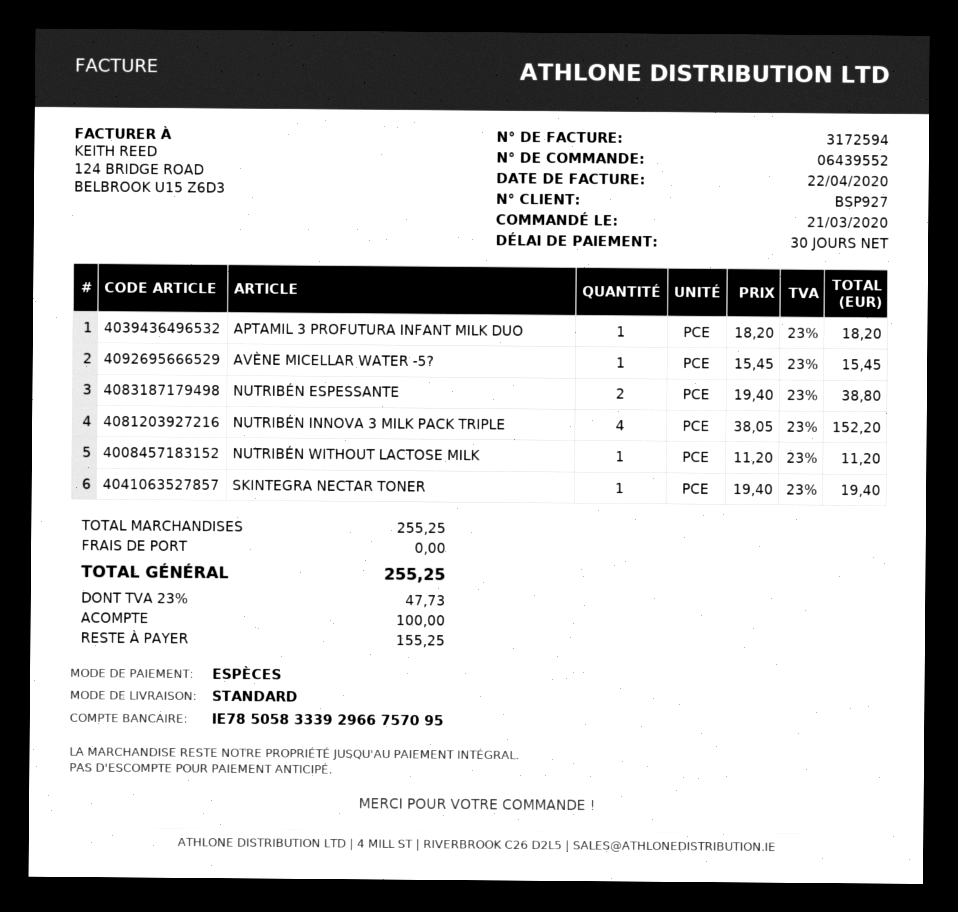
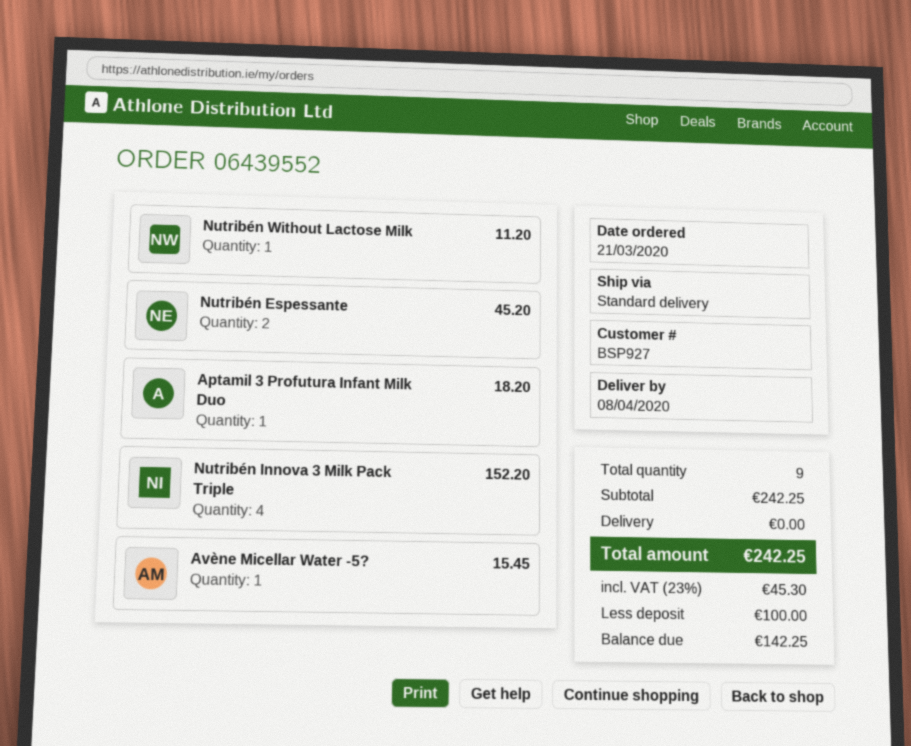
NUTRIBÉN ESPESSANTE: 2 for 38.80 -> 2 for 45.20
SKINTEGRA NECTAR TONER: 1 for 19.40 -> none
subtotal: 255.25 -> 242.25
tax: 23% = 47.73 -> 23% = 45.30
total: 255.25 -> 242.25
balance: 155.25 -> 142.25

